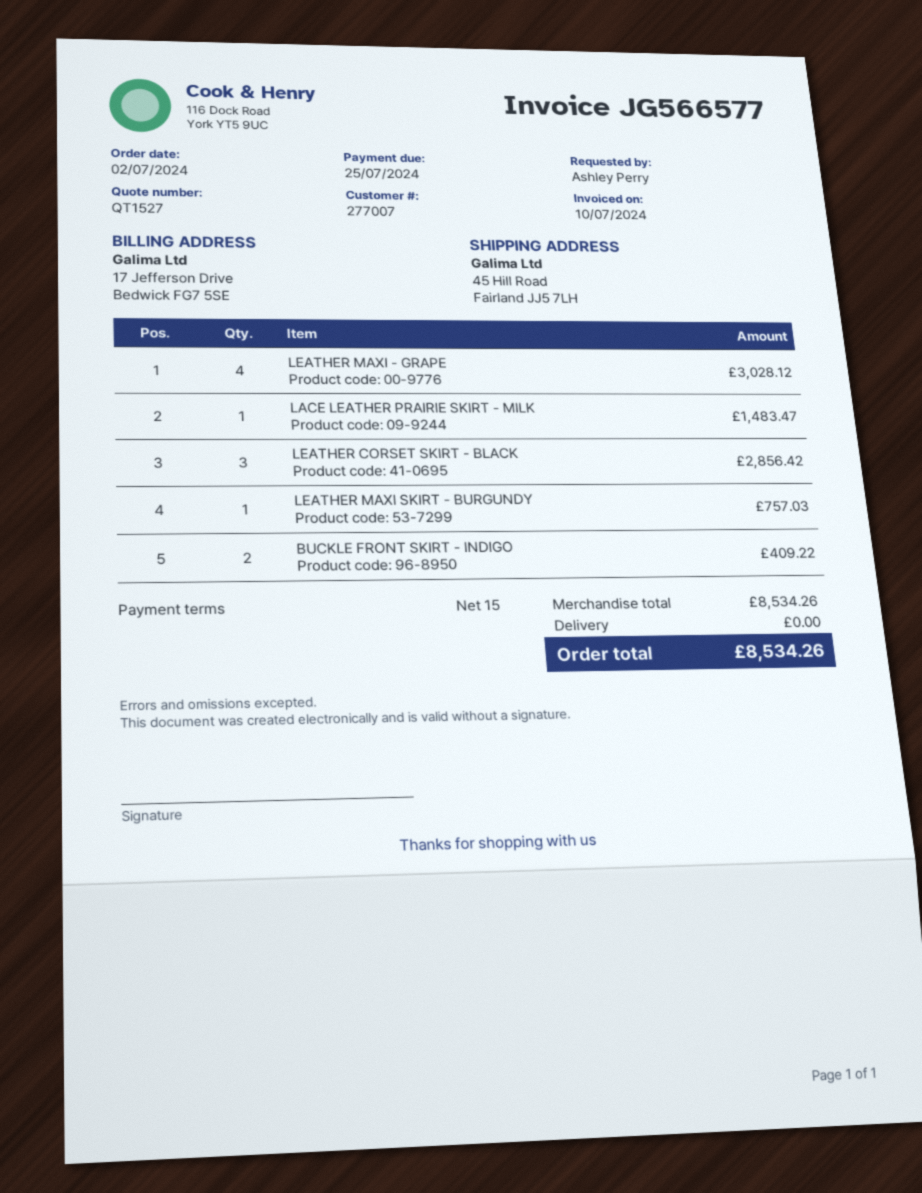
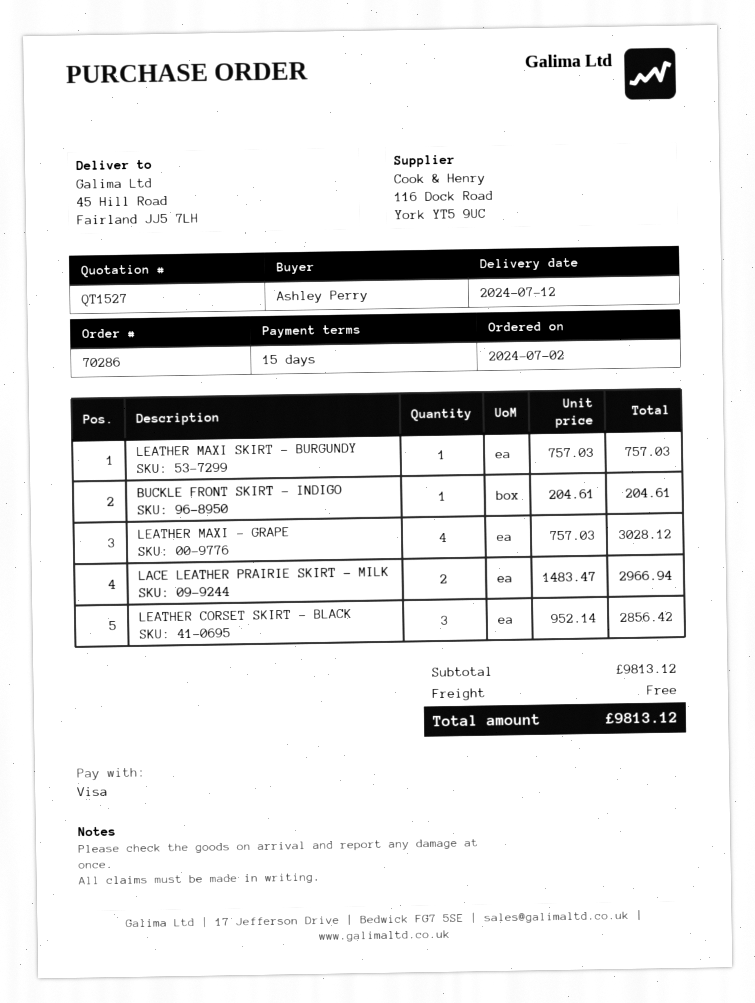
LACE LEATHER PRAIRIE SKIRT - MILK: 1 for 1483.47 -> 2 for 2966.94
BUCKLE FRONT SKIRT - INDIGO: 2 for 409.22 -> 1 for 204.61
subtotal: 8534.26 -> 9813.12
total: 8534.26 -> 9813.12

